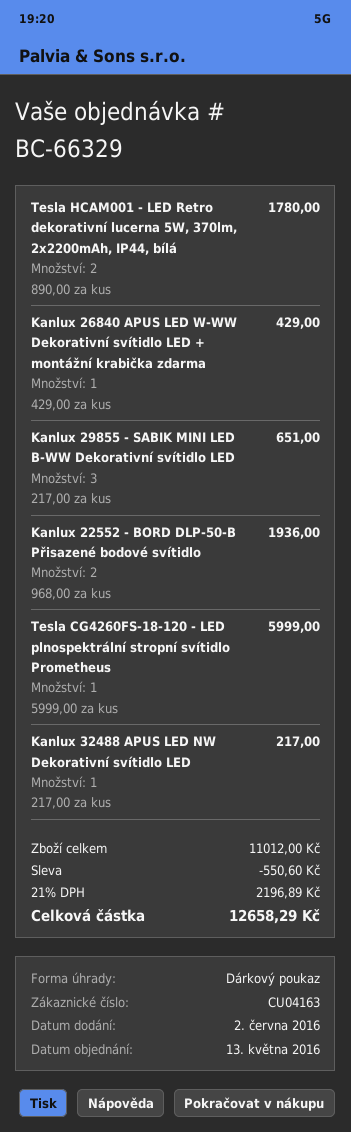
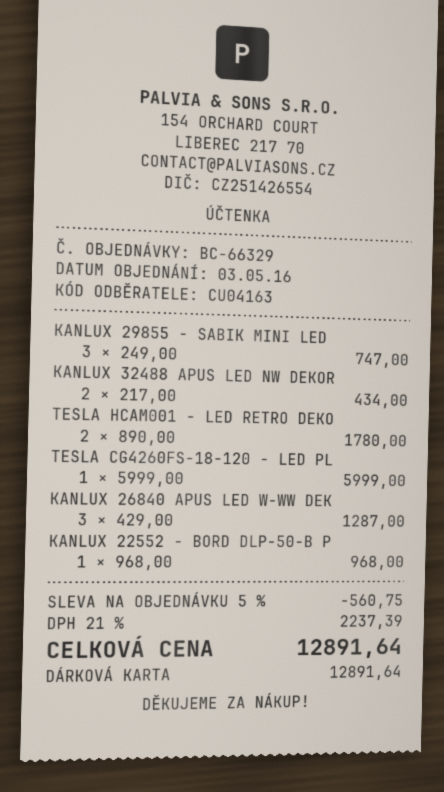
order date: 2016-05-13 -> 2016-05-03
Kanlux 26840 APUS LED W-WW Dekorativní svítidlo LED + montážní krabička zdarma: 1 x 429.00 = 429.00 -> 3 x 429.00 = 1287.00
Kanlux 29855 - SABIK MINI LED B-WW Dekorativní svítidlo LED: 3 x 217.00 = 651.00 -> 3 x 249.00 = 747.00
Kanlux 22552 - BORD DLP-50-B Přisazené bodové svítidlo: 2 x 968.00 = 1936.00 -> 1 x 968.00 = 968.00
Kanlux 32488 APUS LED NW Dekorativní svítidlo LED: 1 x 217.00 = 217.00 -> 2 x 217.00 = 434.00
discount: 550.60 -> 560.75
tax: 21% = 2196.89 -> 21% = 2237.39
total: 12658.29 -> 12891.64

